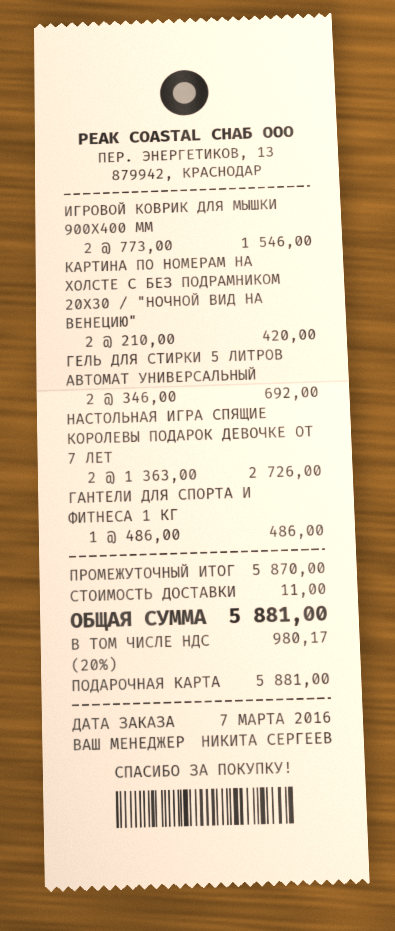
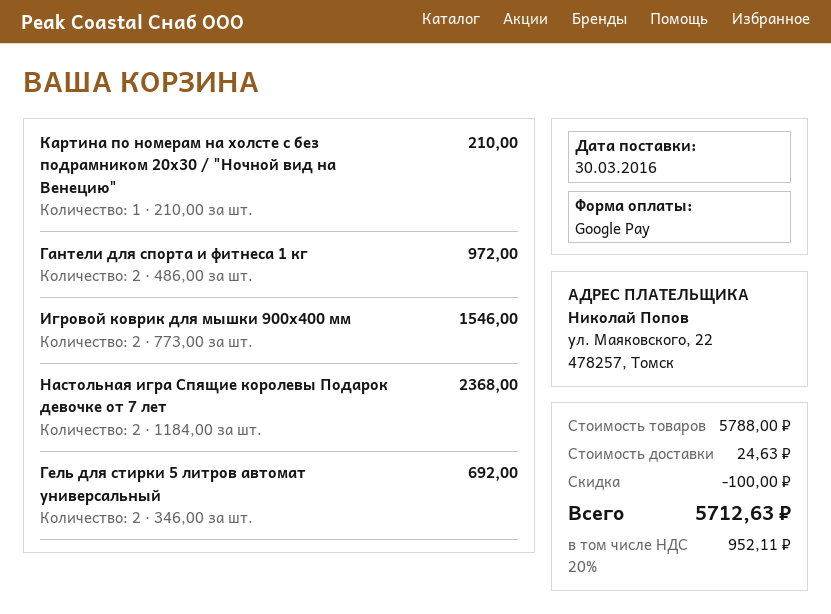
payment method: gift card -> Google Pay
КАРТИНА ПО НОМЕРАМ НА ХОЛСТЕ С БЕЗ ПОДРАМНИКОМ 20Х30 / "НОЧНОЙ ВИД НА ВЕНЕЦИЮ": 2 x 210.00 = 420.00 -> 1 x 210.00 = 210.00
НАСТОЛЬНАЯ ИГРА СПЯЩИЕ КОРОЛЕВЫ ПОДАРОК ДЕВОЧКЕ ОТ 7 ЛЕТ: 2 x 1363.00 = 2726.00 -> 2 x 1184.00 = 2368.00
ГАНТЕЛИ ДЛЯ СПОРТА И ФИТНЕСА 1 КГ: 1 x 486.00 = 486.00 -> 2 x 486.00 = 972.00
subtotal: 5870.00 -> 5788.00
discount: none -> 100.00
shipping: 11.00 -> 24.63
tax: 20% = 980.17 -> 20% = 952.11
total: 5881.00 -> 5712.63

